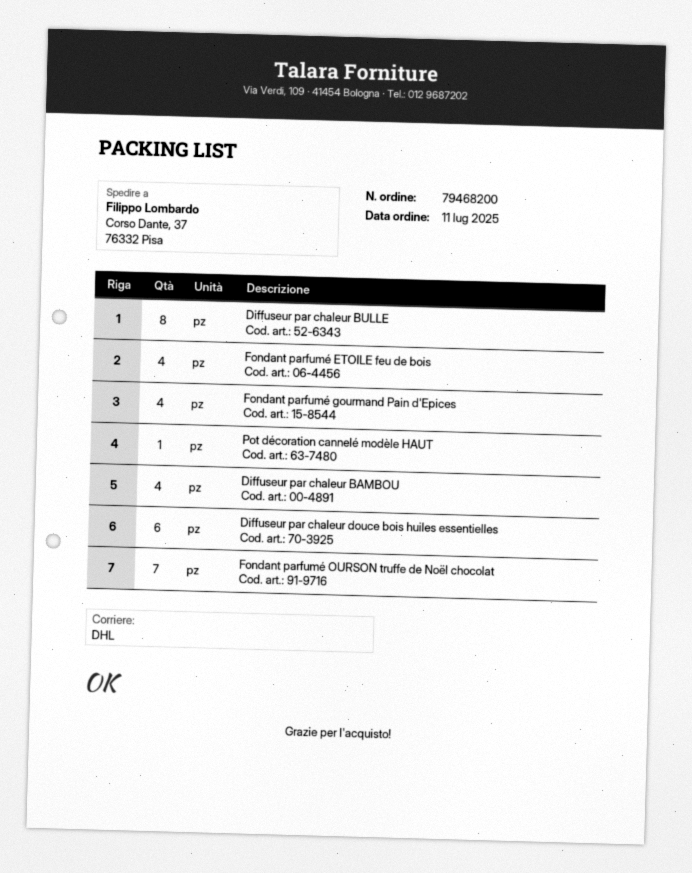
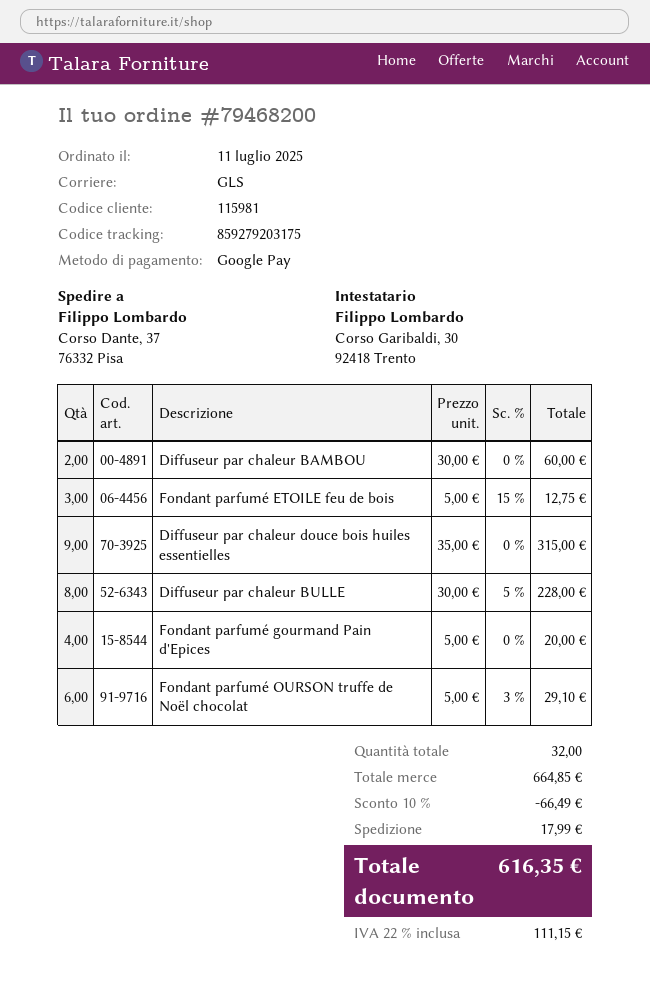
shipping method: DHL -> GLS
Fondant parfumé ETOILE feu de bois: 4 -> 3
Pot décoration cannelé modèle HAUT: 1 -> none
Diffuseur par chaleur BAMBOU: 4 -> 2
Diffuseur par chaleur douce bois huiles essentielles: 6 -> 9
Fondant parfumé OURSON truffe de Noël chocolat: 7 -> 6

